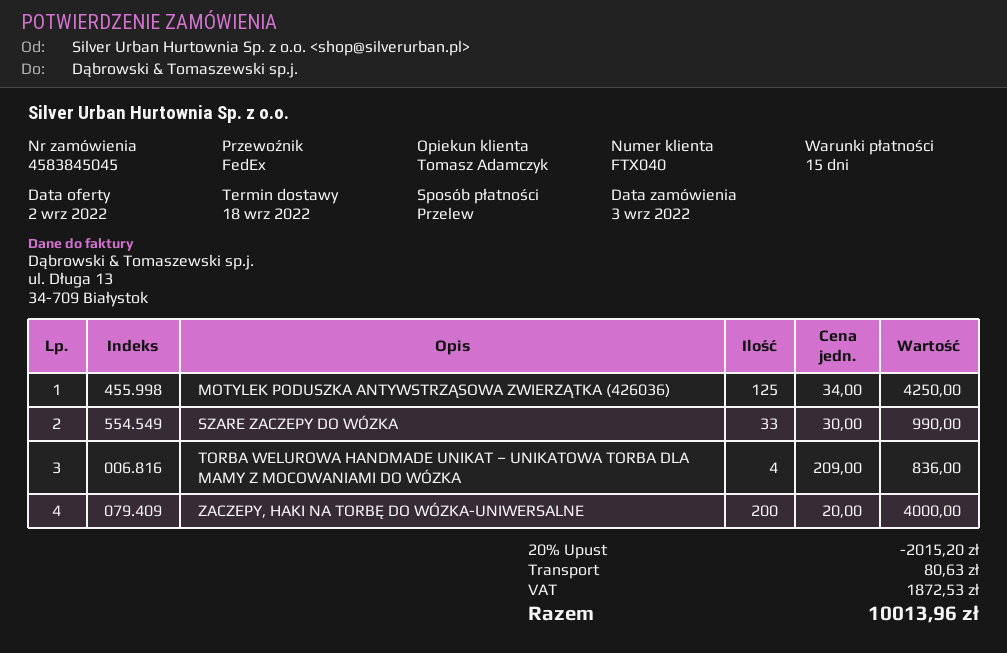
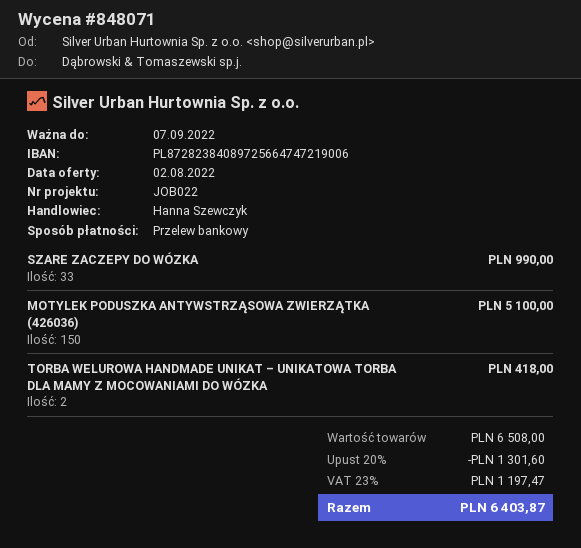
quote date: 2022-09-02 -> 2022-08-02
sales rep: Tomasz Adamczyk -> Hanna Szewczyk
MOTYLEK PODUSZKA ANTYWSTRZĄSOWA ZWIERZĄTKA (426036): 125 for 4250.00 -> 150 for 5100.00
TORBA WELUROWA HANDMADE UNIKAT – UNIKATOWA TORBA DLA MAMY Z MOCOWANIAMI DO WÓZKA: 4 for 836.00 -> 2 for 418.00
ZACZEPY, HAKI NA TORBĘ DO WÓZKA-UNIWERSALNE: 200 for 4000.00 -> none
discount: 20% = 2015.20 -> 20% = 1301.60
shipping: 80.63 -> none
tax: 1872.53 -> 1197.47
total: 10013.96 -> 6403.87

